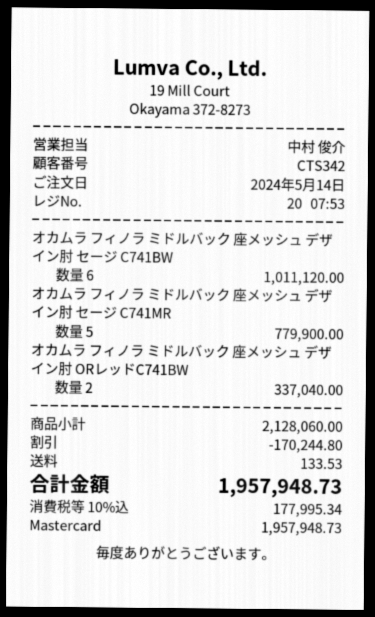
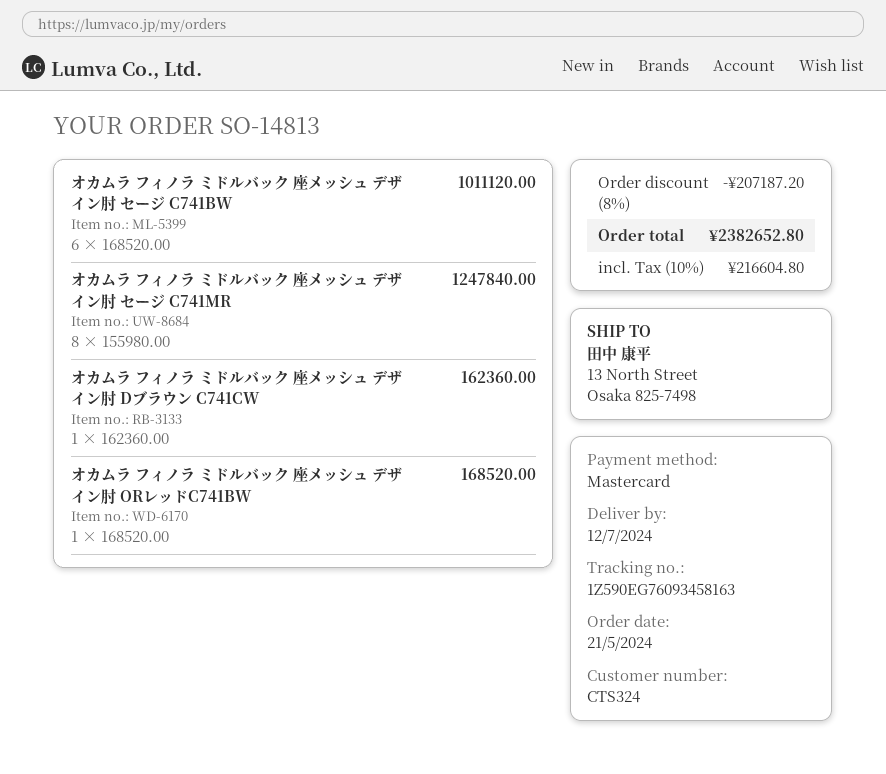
order date: 2024-05-14 -> 2024-05-21
customer number: CTS342 -> CTS324
オカムラ フィノラ ミドルバック 座メッシュ デザイン肘 セージ C741MR: 5 for 779900.00 -> 8 for 1247840.00
オカムラ フィノラ ミドルバック 座メッシュ デザイン肘 ORレッドC741BW: 2 for 337040.00 -> 1 for 168520.00
オカムラ フィノラ ミドルバック 座メッシュ デザイン肘 Dブラウン C741CW: none -> 1 for 162360.00
discount: 170244.80 -> 207187.20
shipping: 133.53 -> none
tax: 10% = 177995.34 -> 10% = 216604.80
total: 1957948.73 -> 2382652.80

